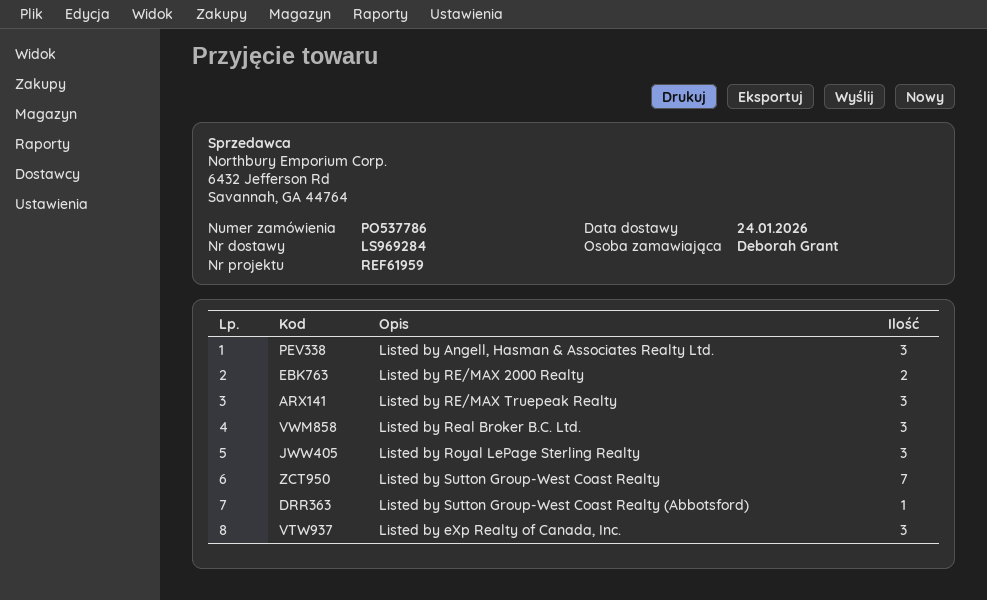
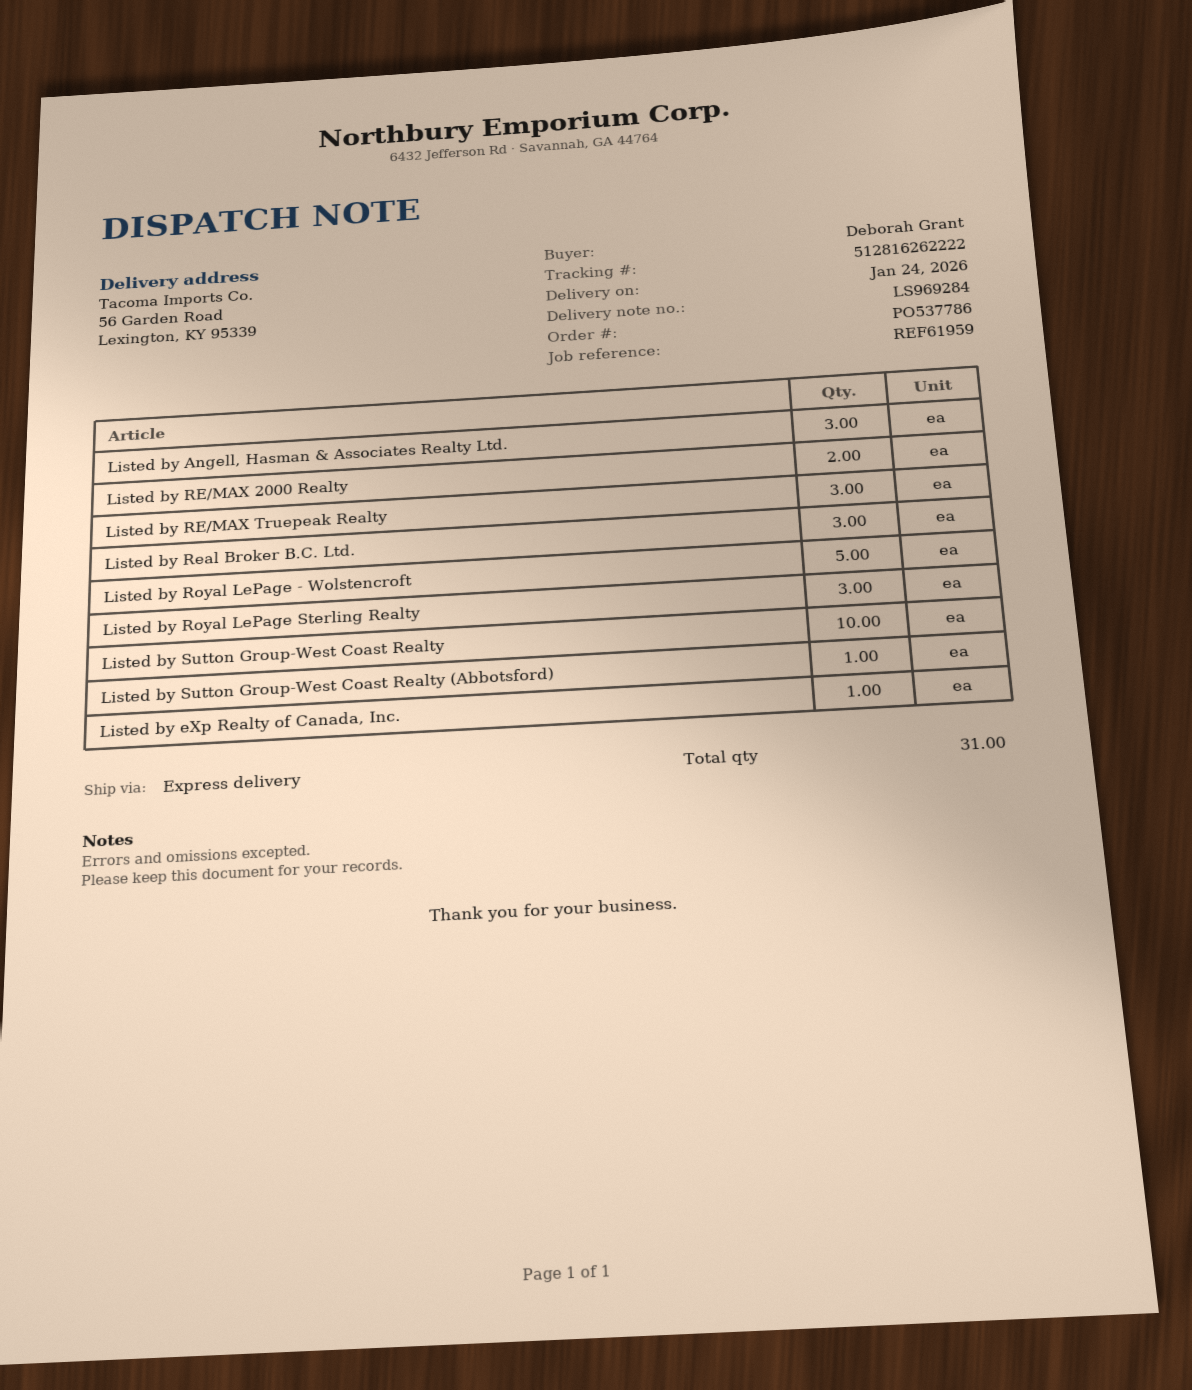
Listed by Sutton Group-West Coast Realty: 7 -> 10
Listed by eXp Realty of Canada, Inc.: 3 -> 1
Listed by Royal LePage - Wolstencroft: none -> 5

